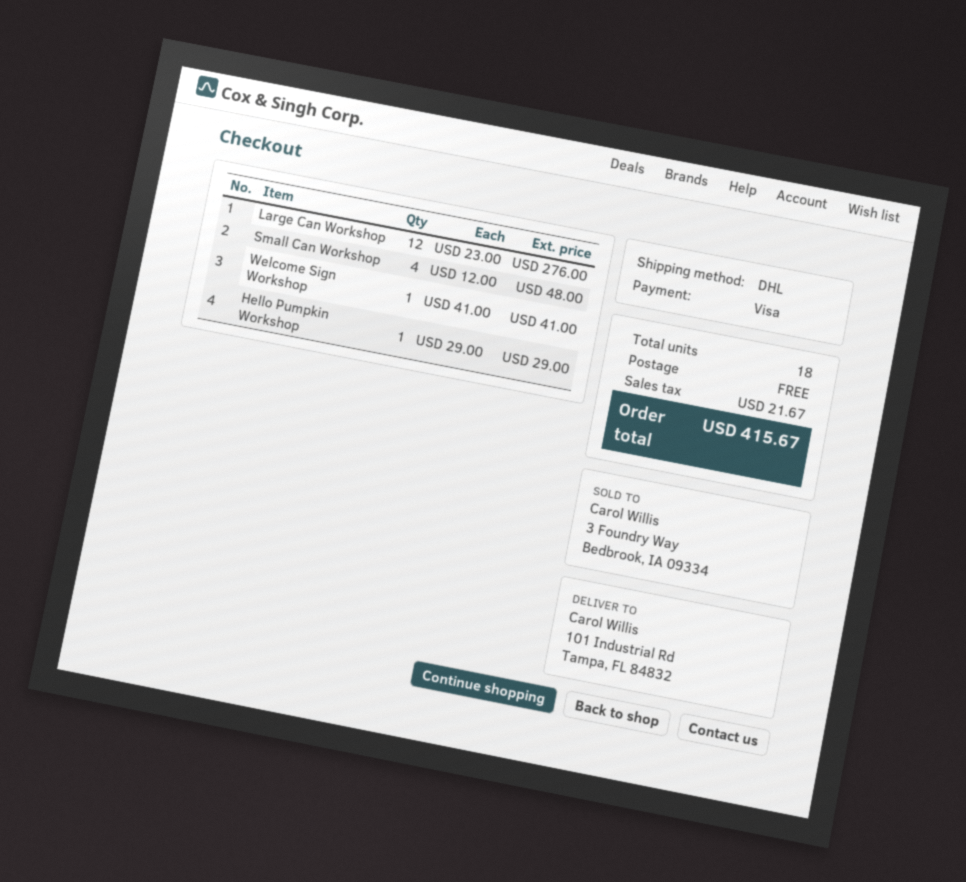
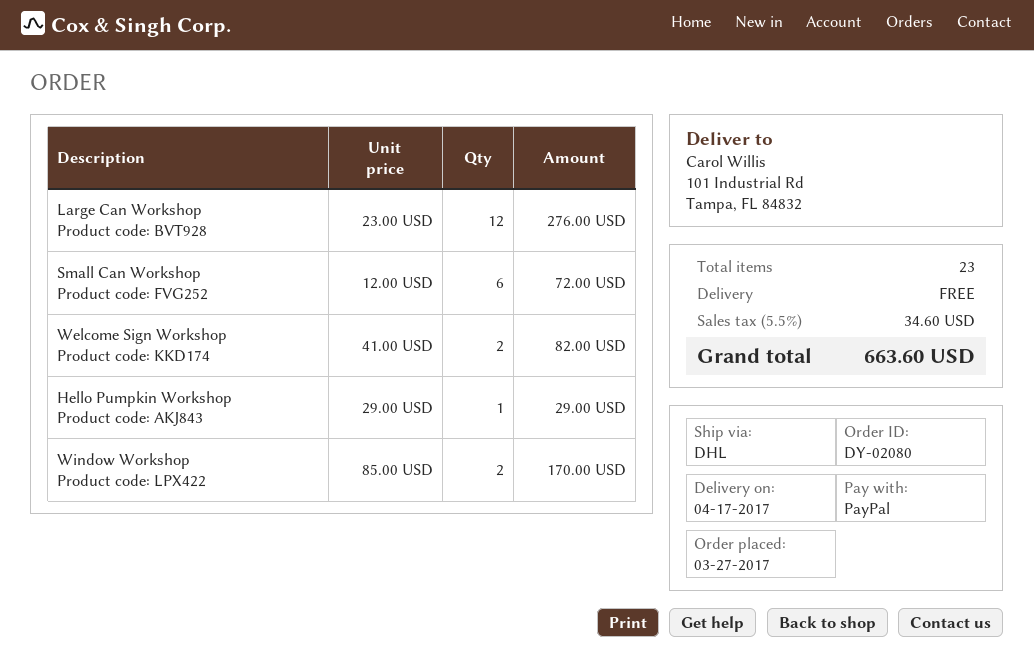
payment method: Visa -> PayPal
Small Can Workshop: 4 x 12.00 = 48.00 -> 6 x 12.00 = 72.00
Welcome Sign Workshop: 1 x 41.00 = 41.00 -> 2 x 41.00 = 82.00
Window Workshop: none -> 2 x 85.00 = 170.00
total quantity: 18 -> 23
tax: 21.67 -> 34.60
total: 415.67 -> 663.60

